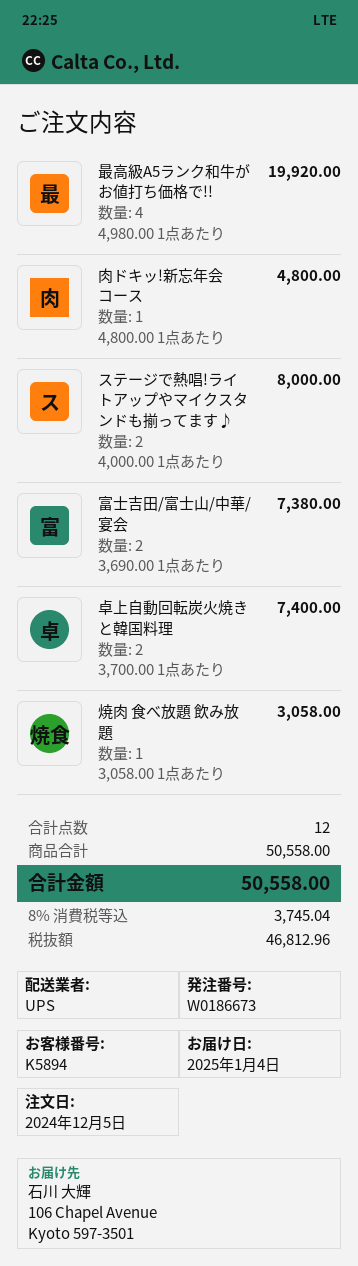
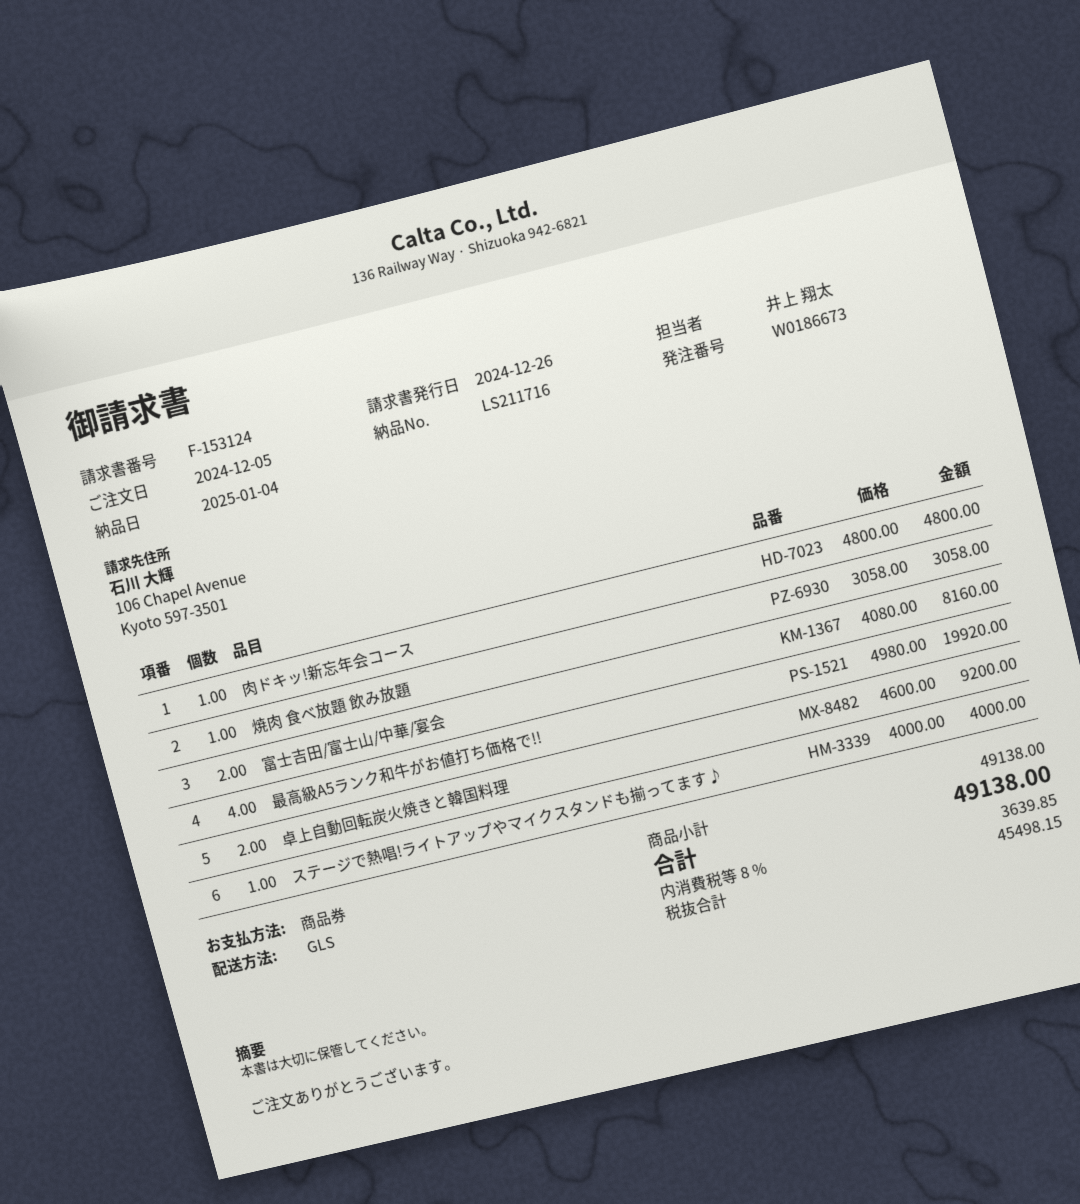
shipping method: UPS -> GLS
ステージで熱唱!ライトアップやマイクスタンドも揃ってます♪: 2 x 4000.00 = 8000.00 -> 1 x 4000.00 = 4000.00
富士吉田/富士山/中華/宴会: 2 x 3690.00 = 7380.00 -> 2 x 4080.00 = 8160.00
卓上自動回転炭火焼きと韓国料理: 2 x 3700.00 = 7400.00 -> 2 x 4600.00 = 9200.00
subtotal: 50558.00 -> 49138.00
net: 46812.96 -> 45498.15
tax: 8% = 3745.04 -> 8% = 3639.85
total: 50558.00 -> 49138.00

